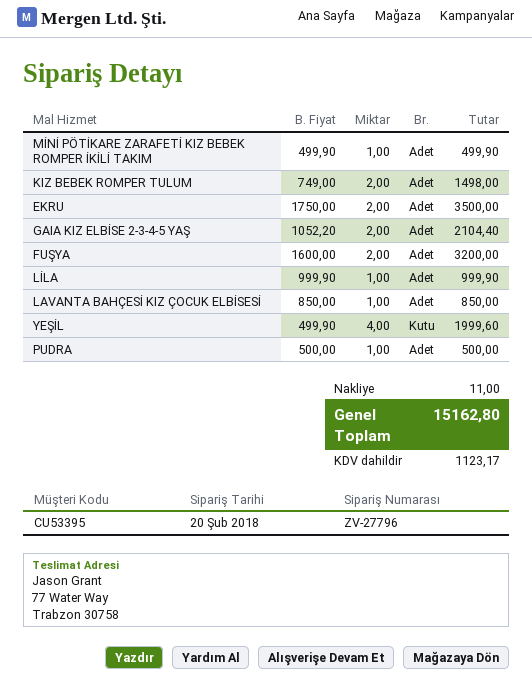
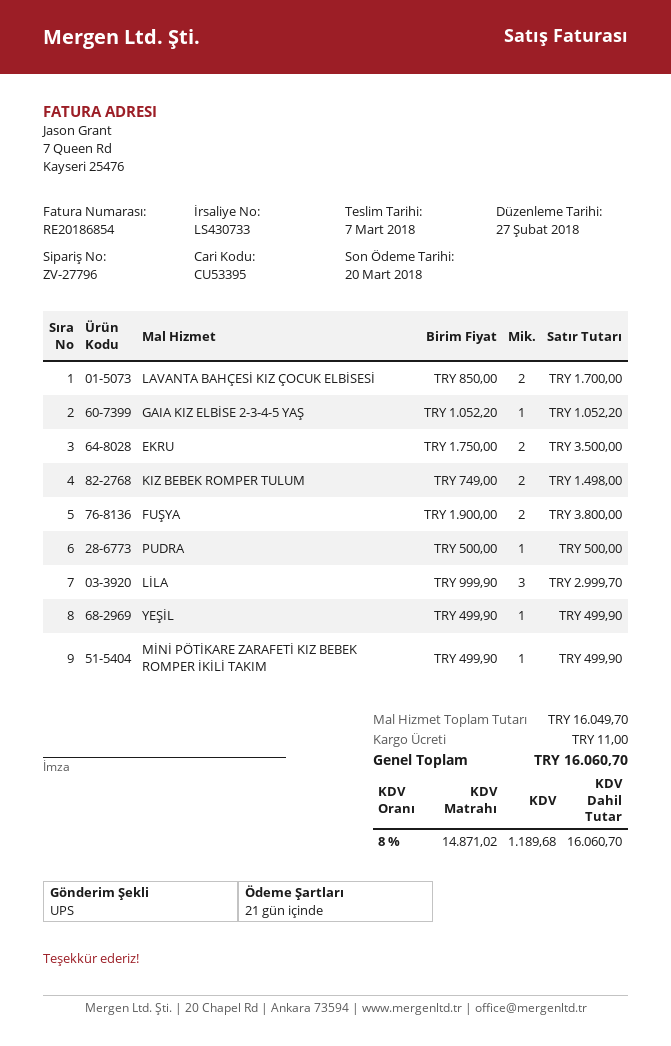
GAIA KIZ ELBİSE 2-3-4-5 YAŞ: 2 x 1052.20 = 2104.40 -> 1 x 1052.20 = 1052.20
FUŞYA: 2 x 1600.00 = 3200.00 -> 2 x 1900.00 = 3800.00
LİLA: 1 x 999.90 = 999.90 -> 3 x 999.90 = 2999.70
LAVANTA BAHÇESİ KIZ ÇOCUK ELBİSESİ: 1 x 850.00 = 850.00 -> 2 x 850.00 = 1700.00
YEŞİL: 4 x 499.90 = 1999.60 -> 1 x 499.90 = 499.90
tax: 1123.17 -> 1189.68
total: 15162.80 -> 16060.70

